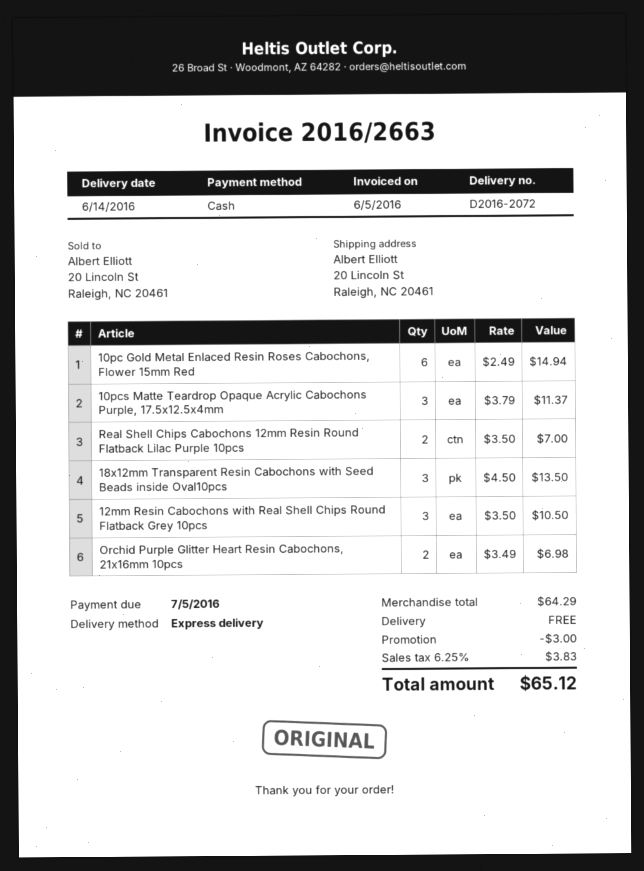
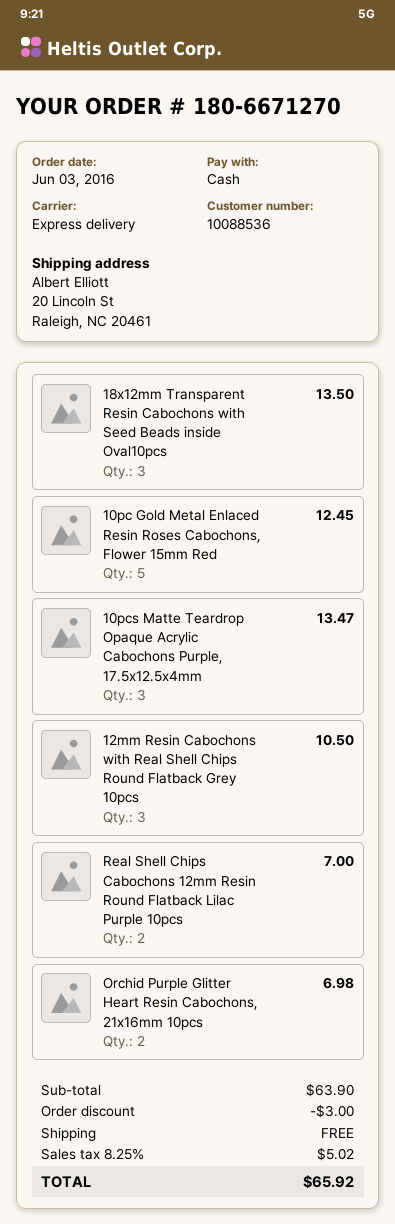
10pc Gold Metal Enlaced Resin Roses Cabochons, Flower 15mm Red: 6 for 14.94 -> 5 for 12.45
10pcs Matte Teardrop Opaque Acrylic Cabochons Purple, 17.5x12.5x4mm: 3 for 11.37 -> 3 for 13.47
subtotal: 64.29 -> 63.90
tax: 6.25% = 3.83 -> 8.25% = 5.02
total: 65.12 -> 65.92

